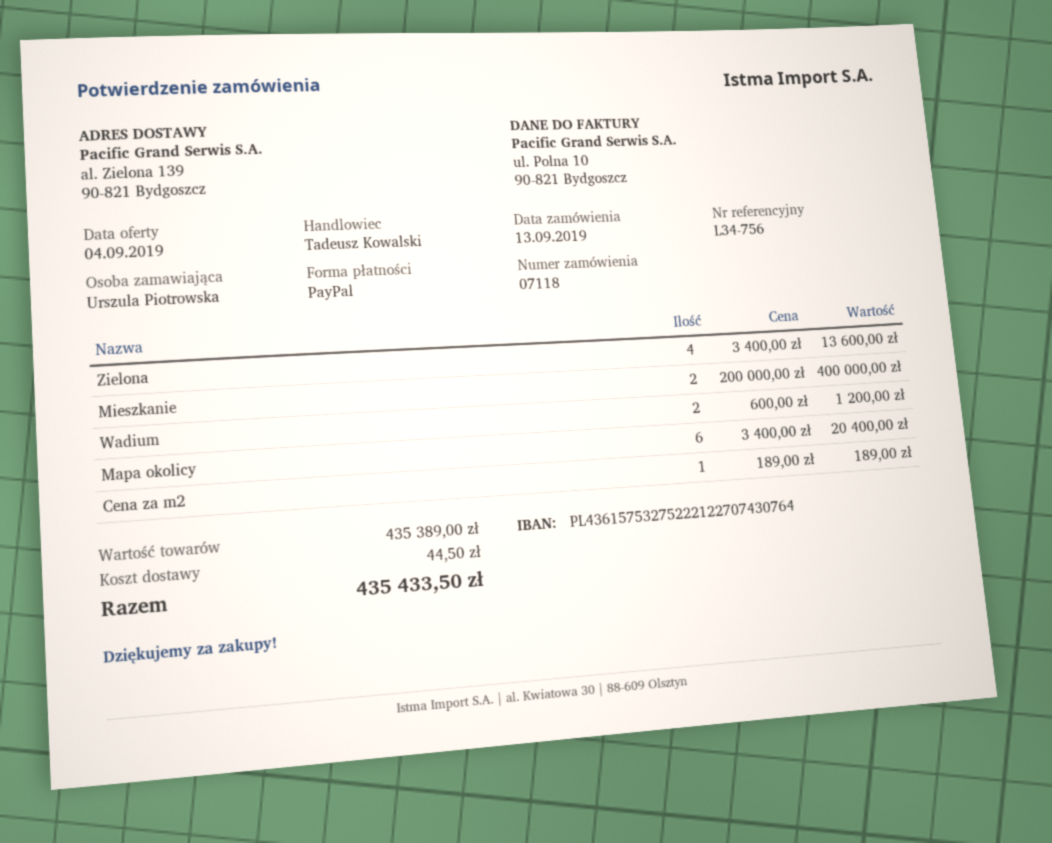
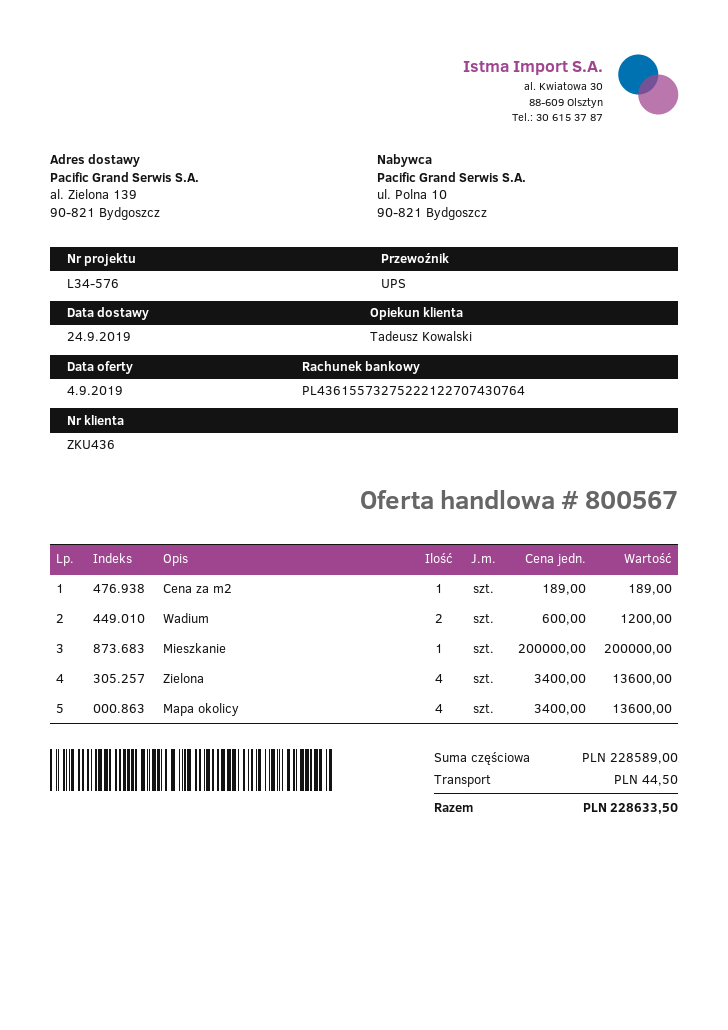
reference: L34-756 -> L34-576
bank account: PL43615753275222122707430764 -> PL43615573275222122707430764
Mieszkanie: 2 x 200000.00 = 400000.00 -> 1 x 200000.00 = 200000.00
Mapa okolicy: 6 x 3400.00 = 20400.00 -> 4 x 3400.00 = 13600.00
subtotal: 435389.00 -> 228589.00
total: 435433.50 -> 228633.50

